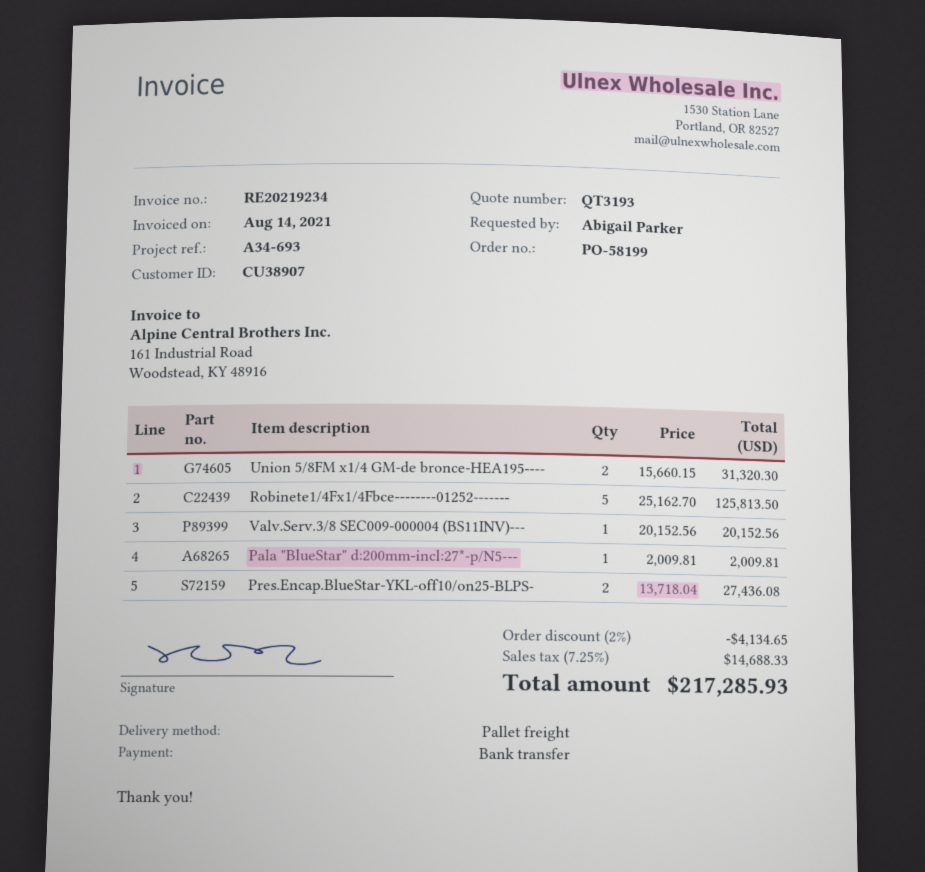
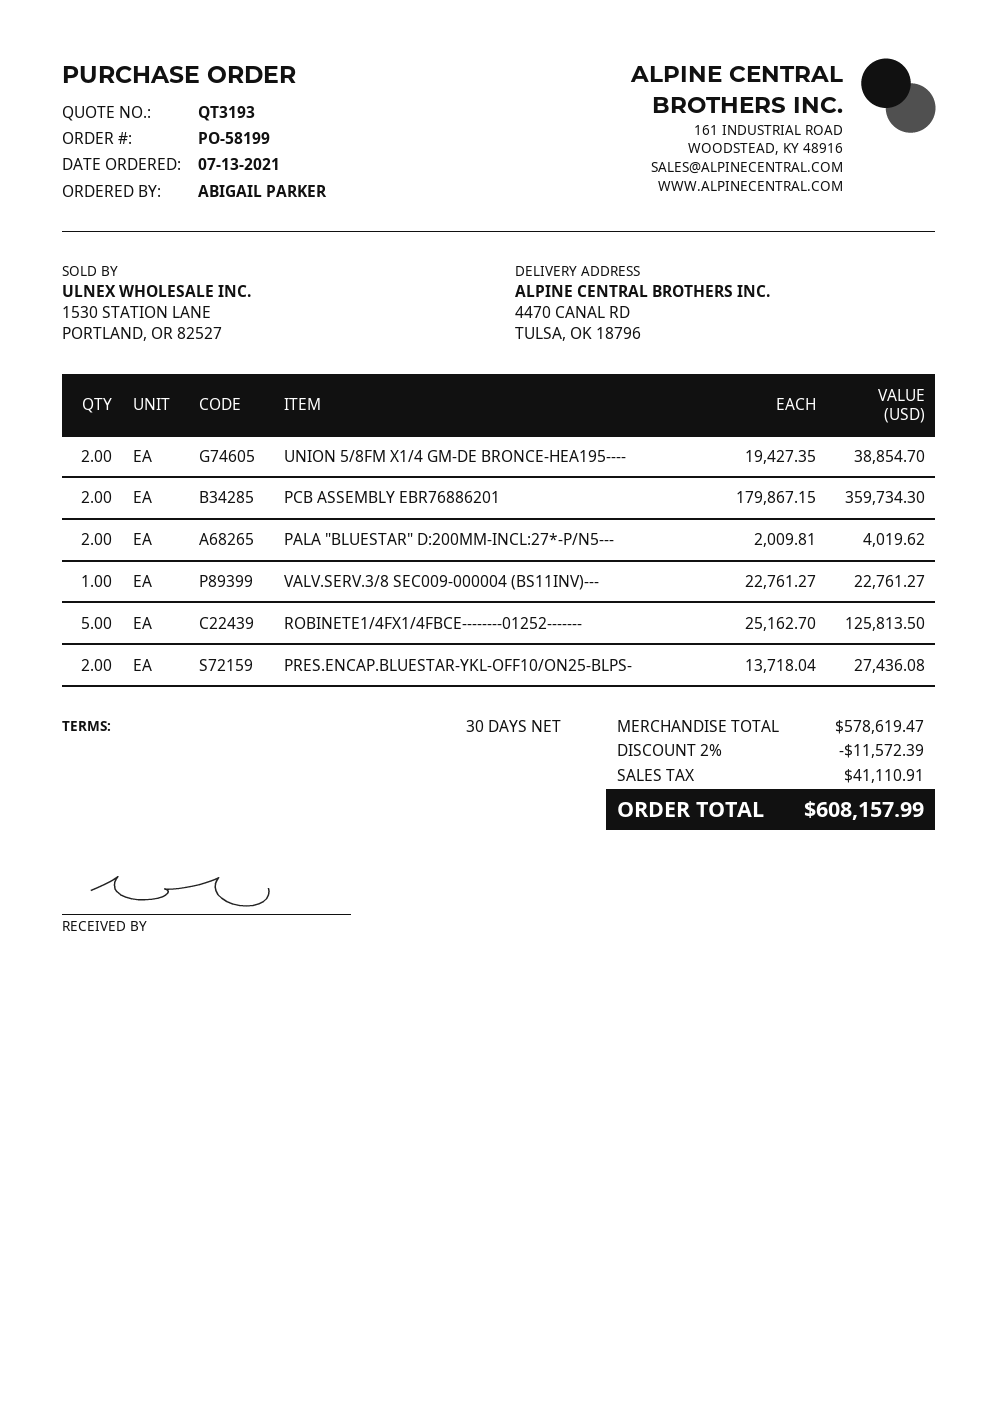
Union 5/8FM x1/4 GM-de bronce-HEA195----: 2 x 15660.15 = 31320.30 -> 2 x 19427.35 = 38854.70
Valv.Serv.3/8 SEC009-000004 (BS11INV)---: 1 x 20152.56 = 20152.56 -> 1 x 22761.27 = 22761.27
Pala "BlueStar" d:200mm-incl:27*-p/N5---: 1 x 2009.81 = 2009.81 -> 2 x 2009.81 = 4019.62
PCB ASSEMBLY EBR76886201: none -> 2 x 179867.15 = 359734.30
discount: 2% = 4134.65 -> 2% = 11572.39
tax: 14688.33 -> 41110.91
total: 217285.93 -> 608157.99

